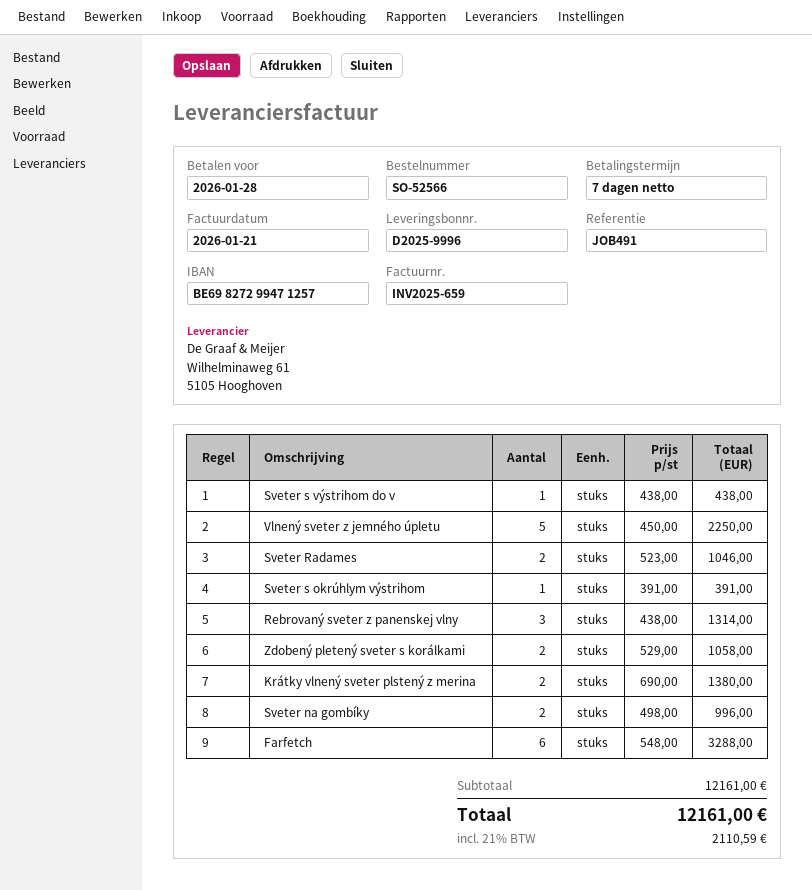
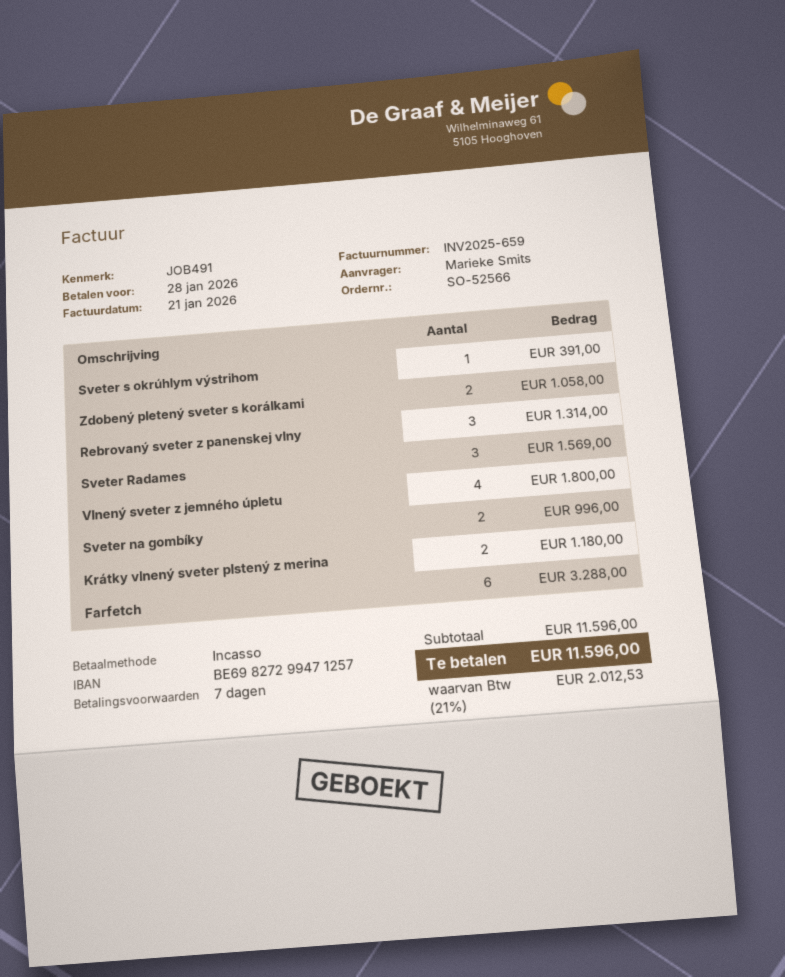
Sveter s výstrihom do v: 1 for 438.00 -> none
Vlnený sveter z jemného úpletu: 5 for 2250.00 -> 4 for 1800.00
Sveter Radames: 2 for 1046.00 -> 3 for 1569.00
Krátky vlnený sveter plstený z merina: 2 for 1380.00 -> 2 for 1180.00
subtotal: 12161.00 -> 11596.00
tax: 21% = 2110.59 -> 21% = 2012.53
total: 12161.00 -> 11596.00

